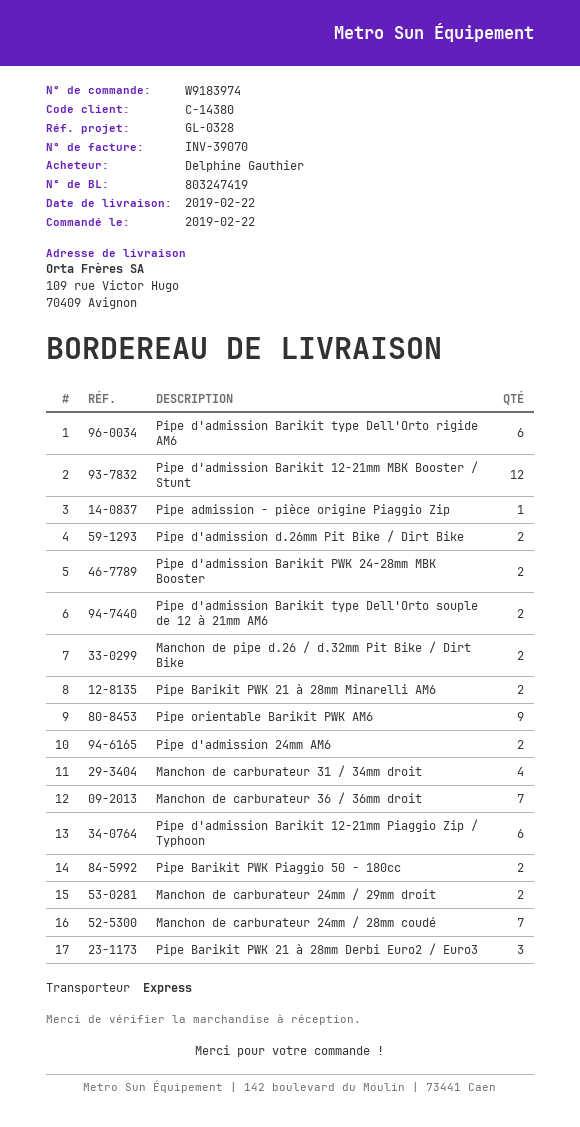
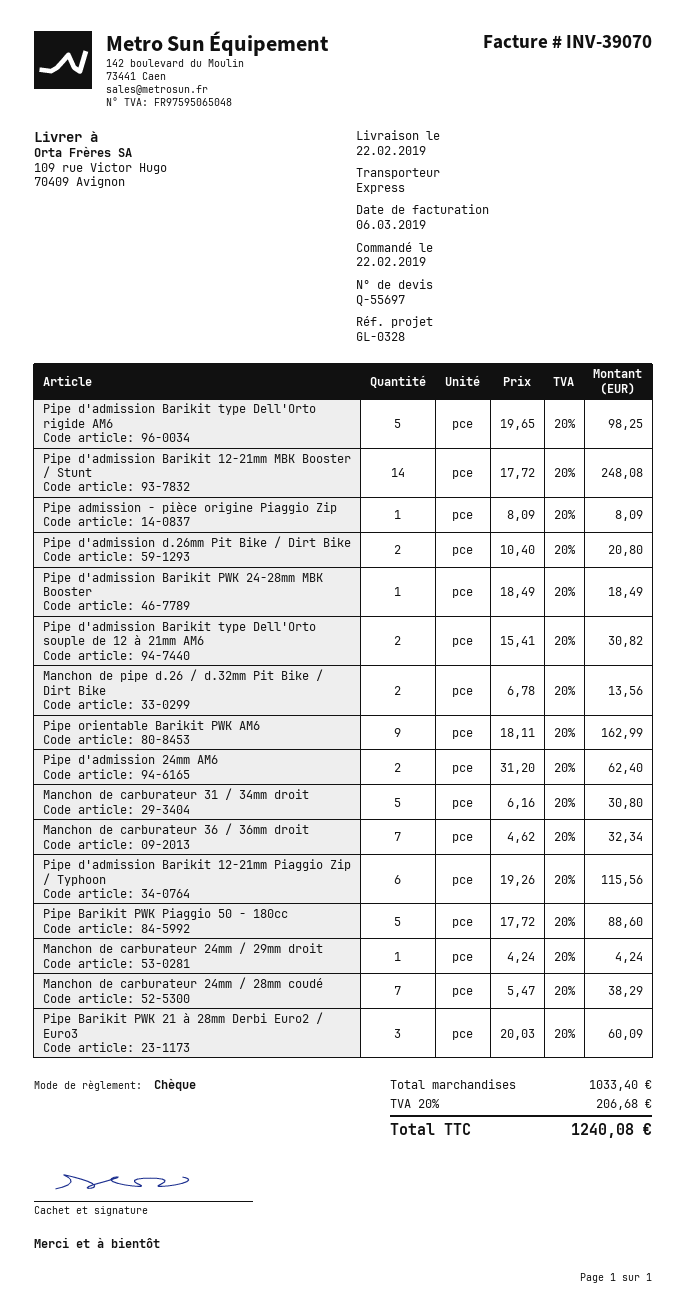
Pipe d'admission Barikit type Dell'Orto rigide AM6: 6 -> 5
Pipe d'admission Barikit 12-21mm MBK Booster / Stunt: 12 -> 14
Pipe d'admission Barikit PWK 24-28mm MBK Booster: 2 -> 1
Pipe Barikit PWK 21 à 28mm Minarelli AM6: 2 -> none
Manchon de carburateur 31 / 34mm droit: 4 -> 5
Pipe Barikit PWK Piaggio 50 - 180cc: 2 -> 5
Manchon de carburateur 24mm / 29mm droit: 2 -> 1

